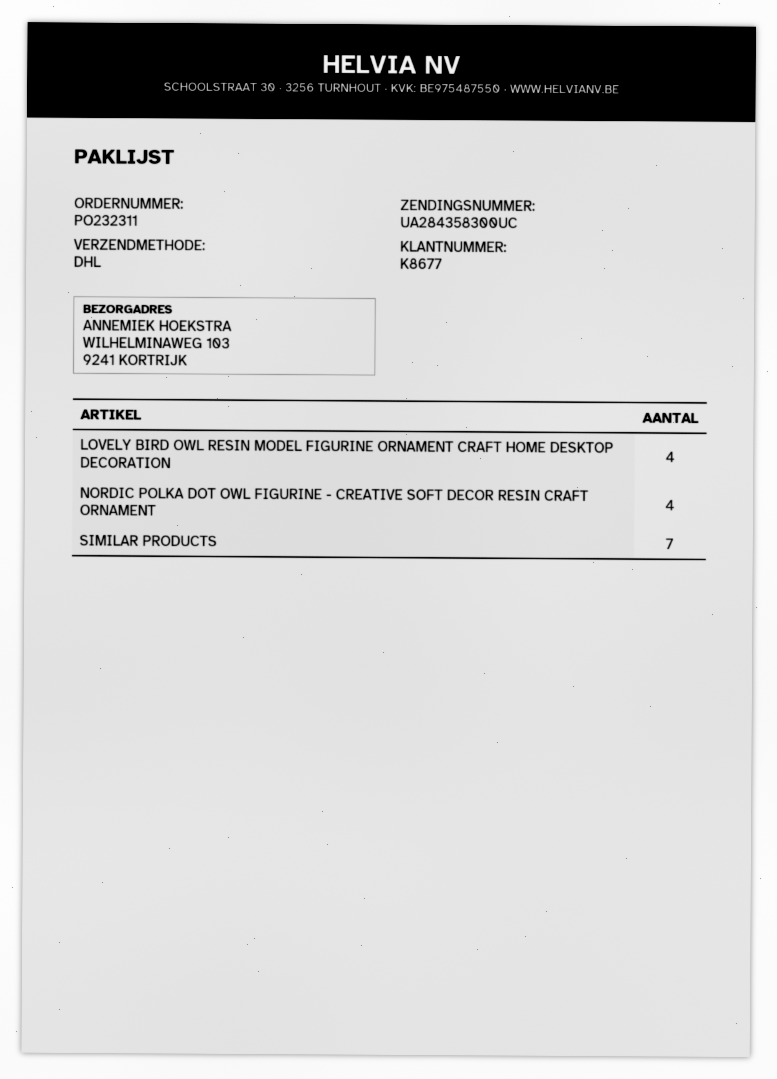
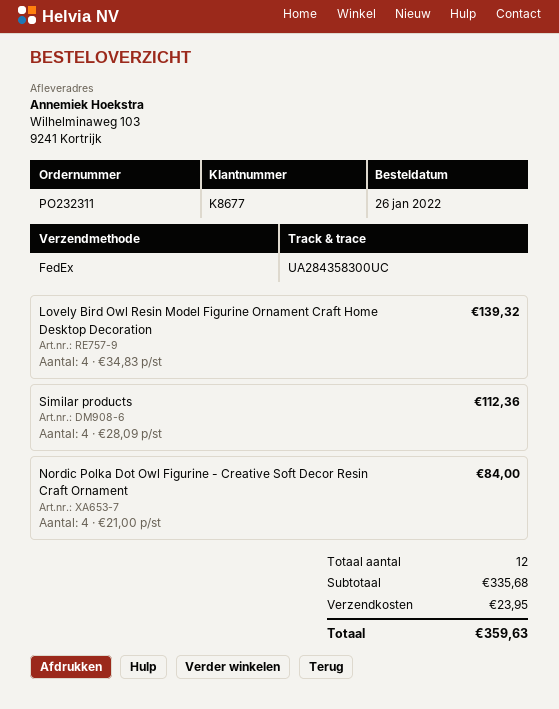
shipping method: DHL -> FedEx
SIMILAR PRODUCTS: 7 -> 4

